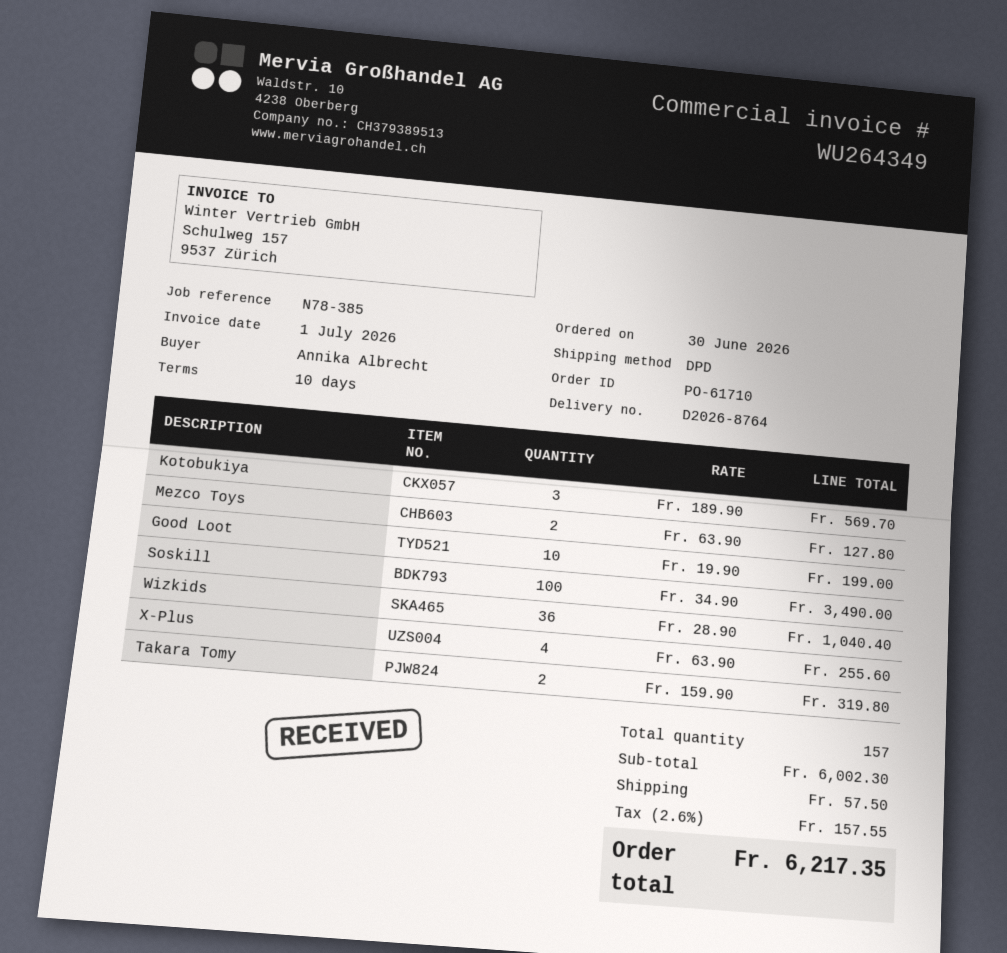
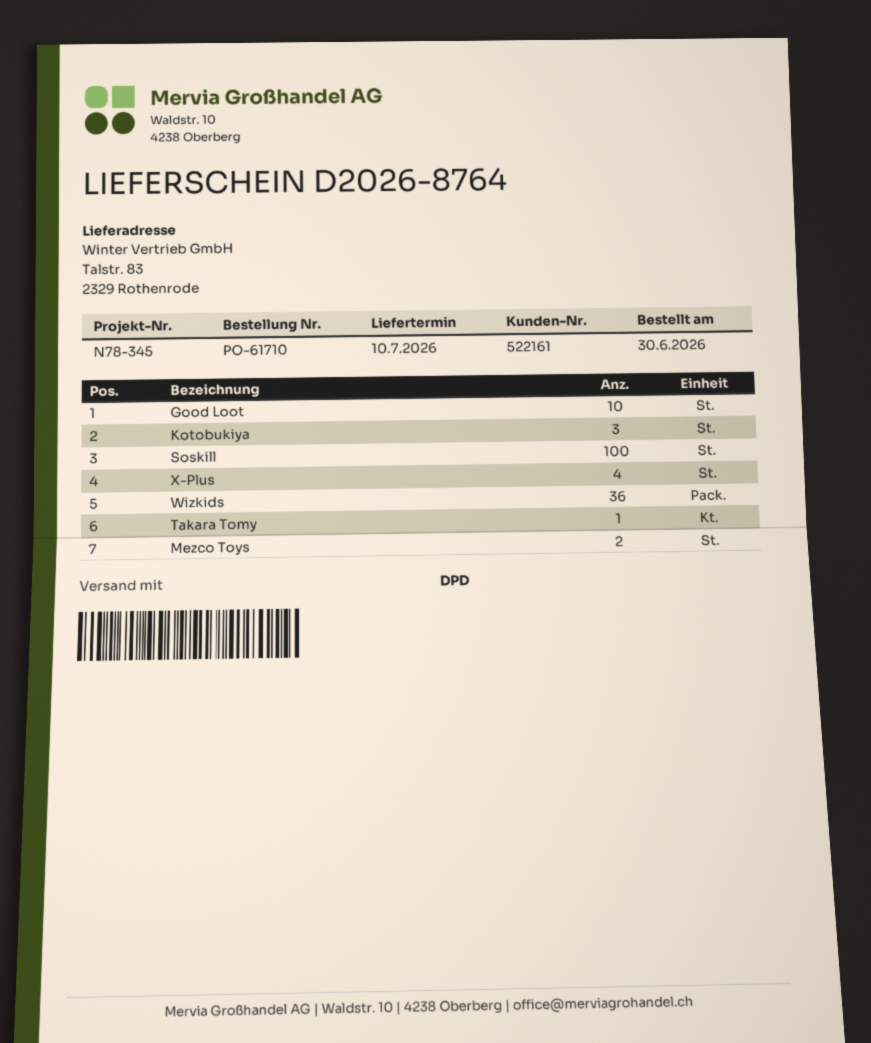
reference: N78-385 -> N78-345
Takara Tomy: 2 -> 1

